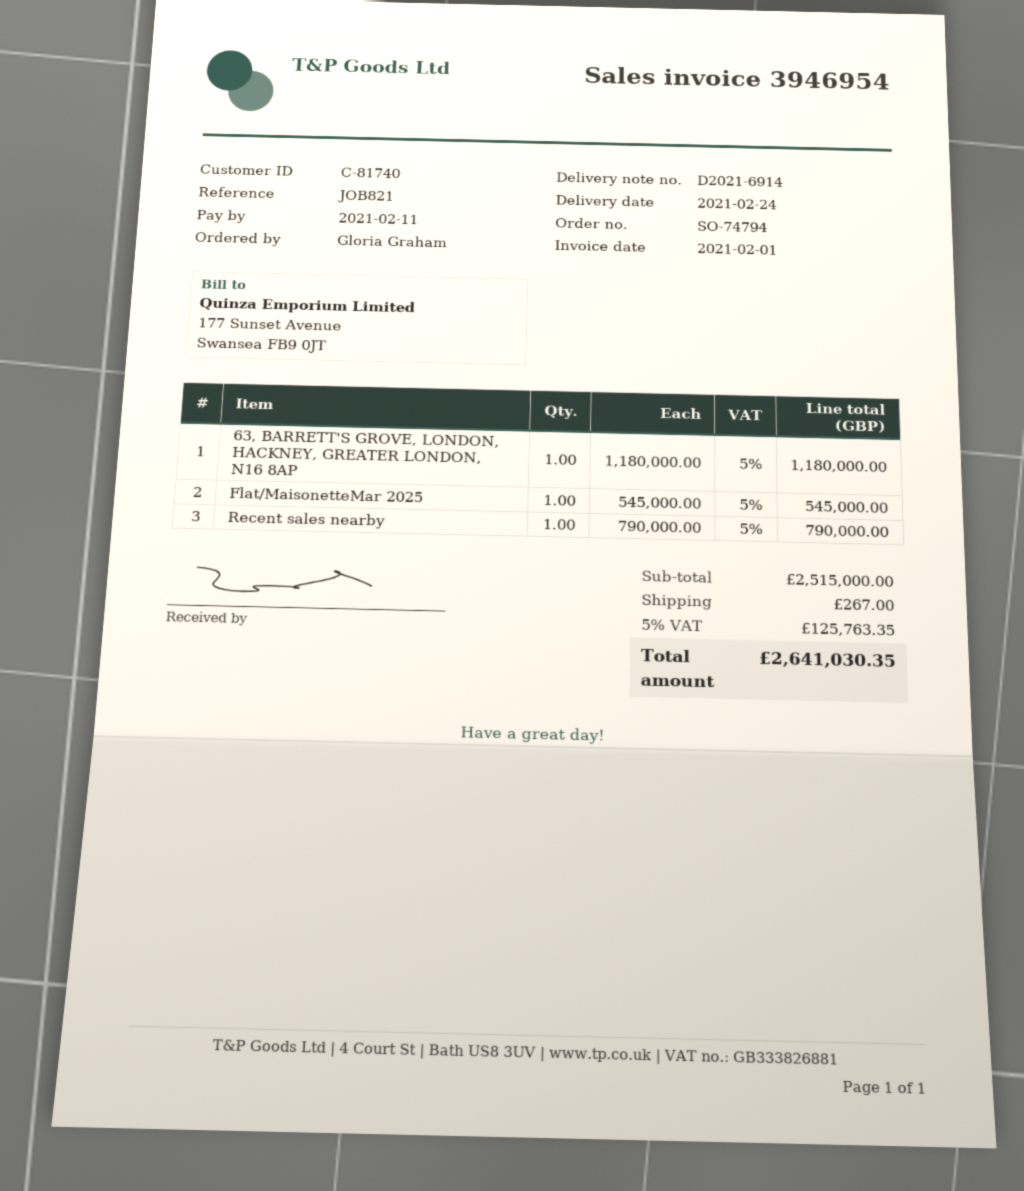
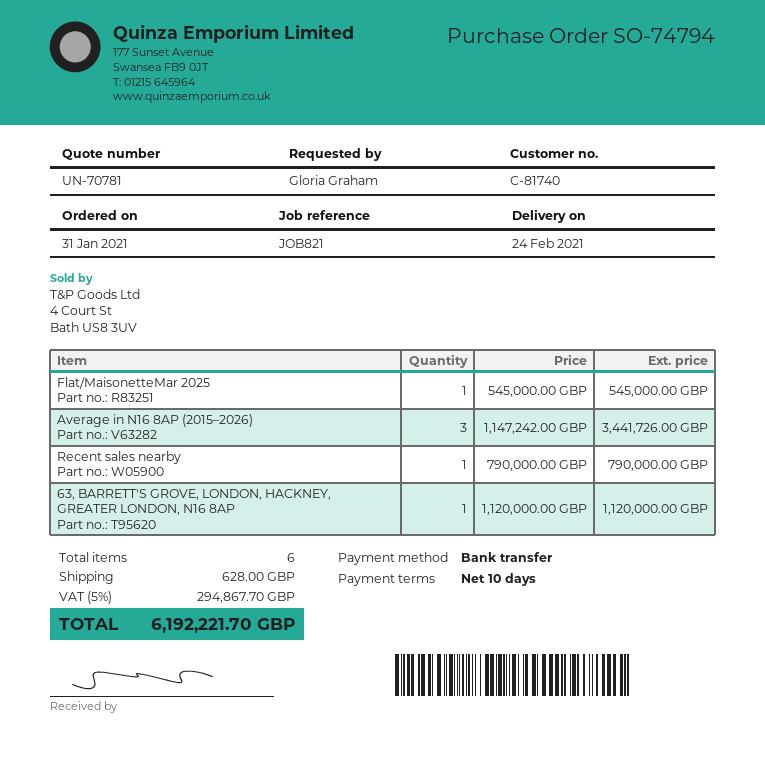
63, BARRETT'S GROVE, LONDON, HACKNEY, GREATER LONDON, N16 8AP: 1 x 1180000.00 = 1180000.00 -> 1 x 1120000.00 = 1120000.00
Average in N16 8AP (2015–2026): none -> 3 x 1147242.00 = 3441726.00
shipping: 267.00 -> 628.00
tax: 5% = 125763.35 -> 5% = 294867.70
total: 2641030.35 -> 6192221.70

